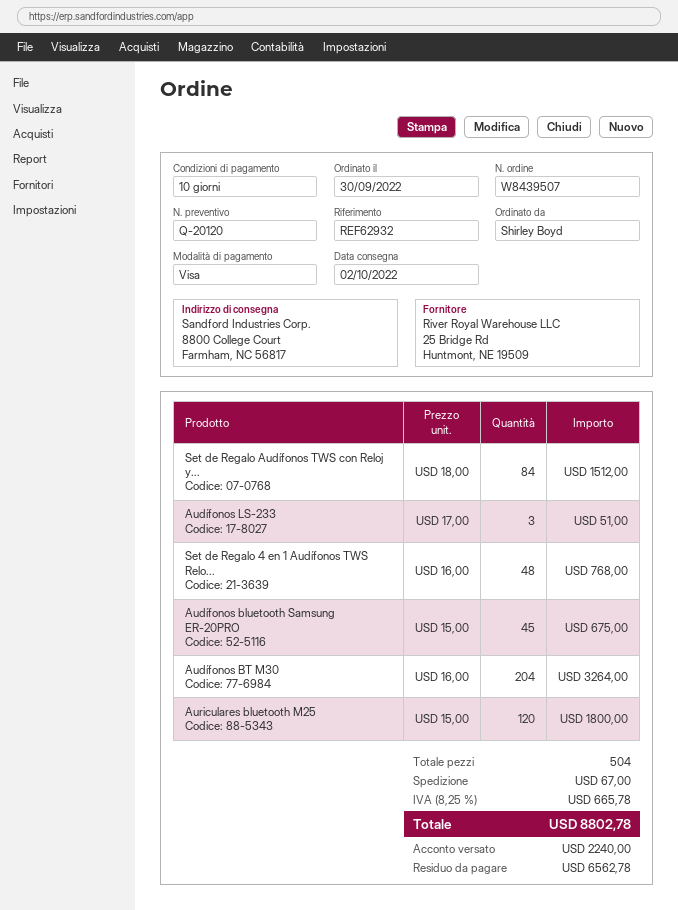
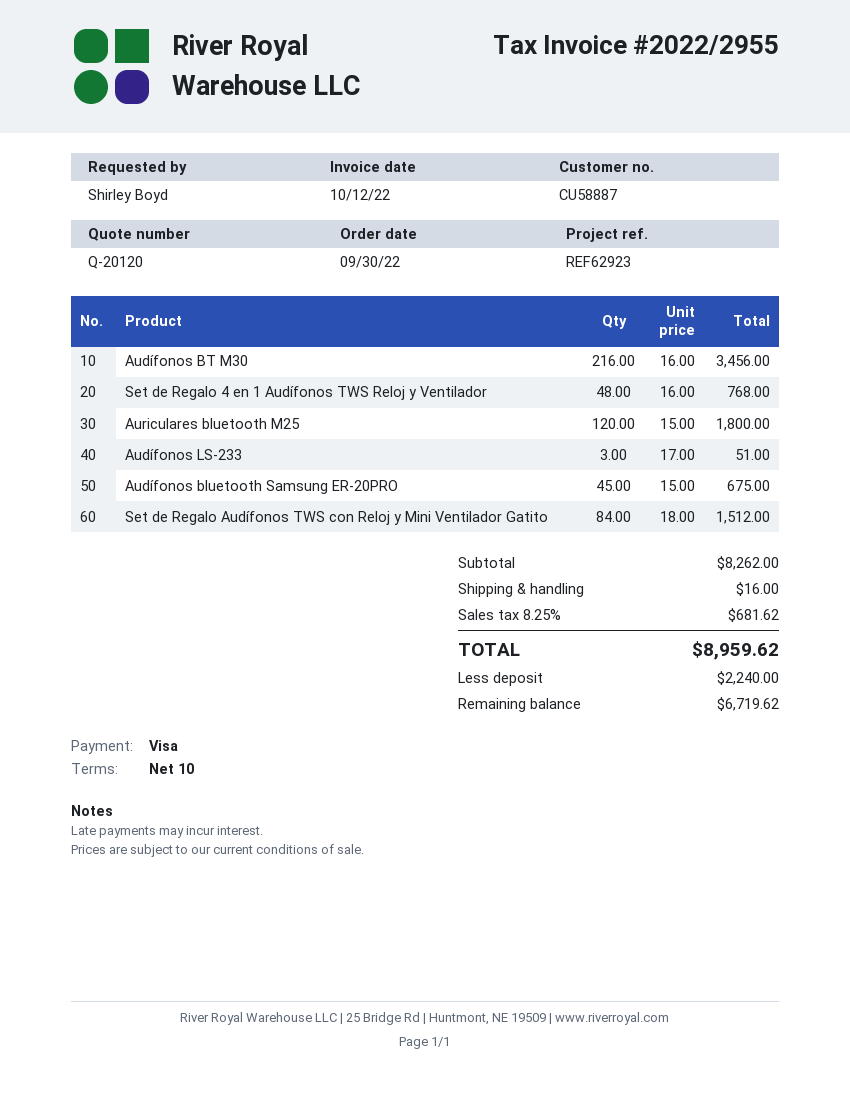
reference: REF62932 -> REF62923
Audífonos BT M30: 204 x 16.00 = 3264.00 -> 216 x 16.00 = 3456.00
shipping: 67.00 -> 16.00
tax: 8.25% = 665.78 -> 8.25% = 681.62
total: 8802.78 -> 8959.62
balance: 6562.78 -> 6719.62

